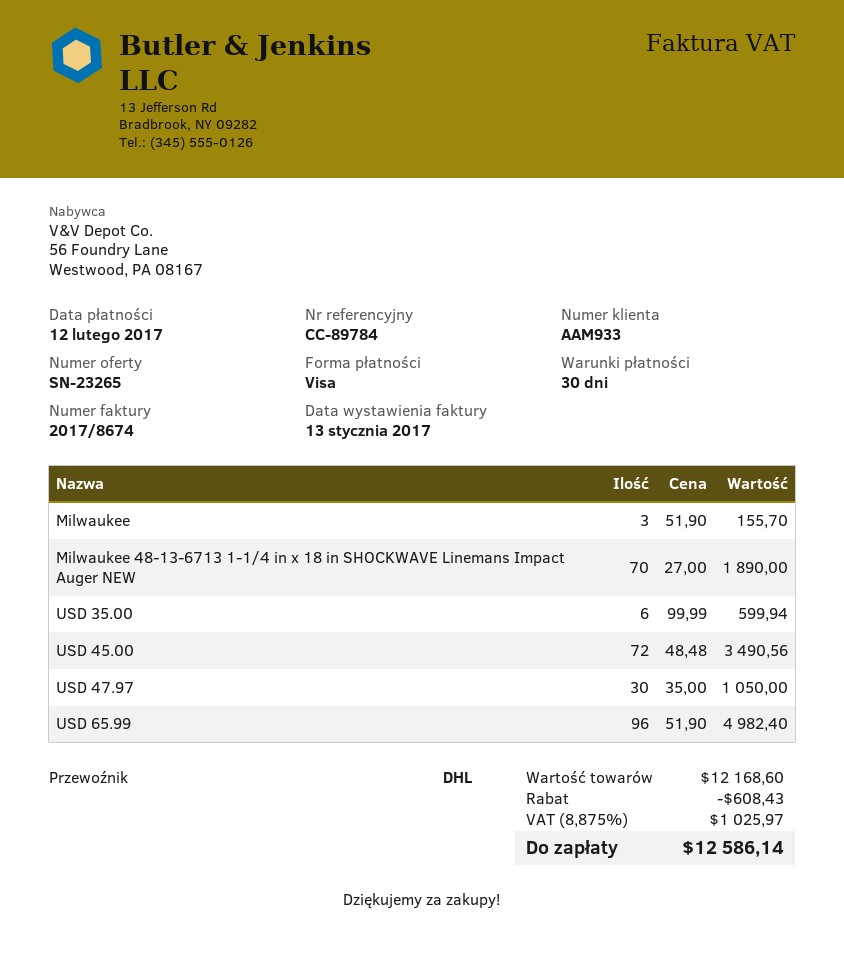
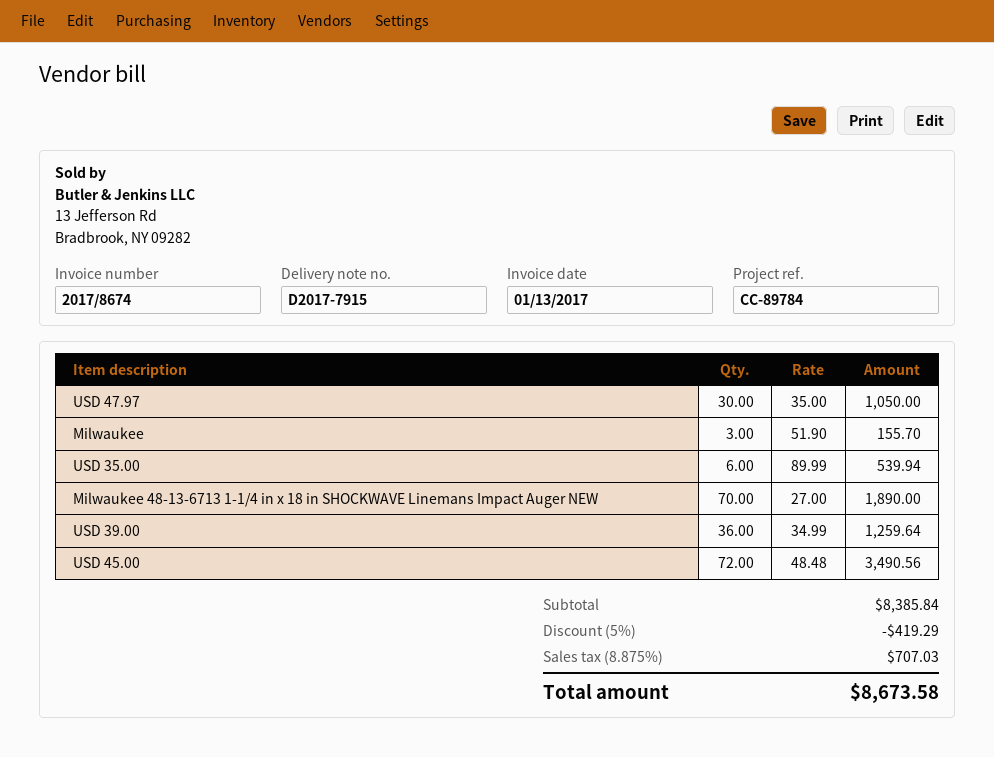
USD 35.00: 6 x 99.99 = 599.94 -> 6 x 89.99 = 539.94
USD 65.99: 96 x 51.90 = 4982.40 -> none
USD 39.00: none -> 36 x 34.99 = 1259.64
subtotal: 12168.60 -> 8385.84
discount: 608.43 -> 419.29
tax: 8.875% = 1025.97 -> 8.875% = 707.03
total: 12586.14 -> 8673.58

